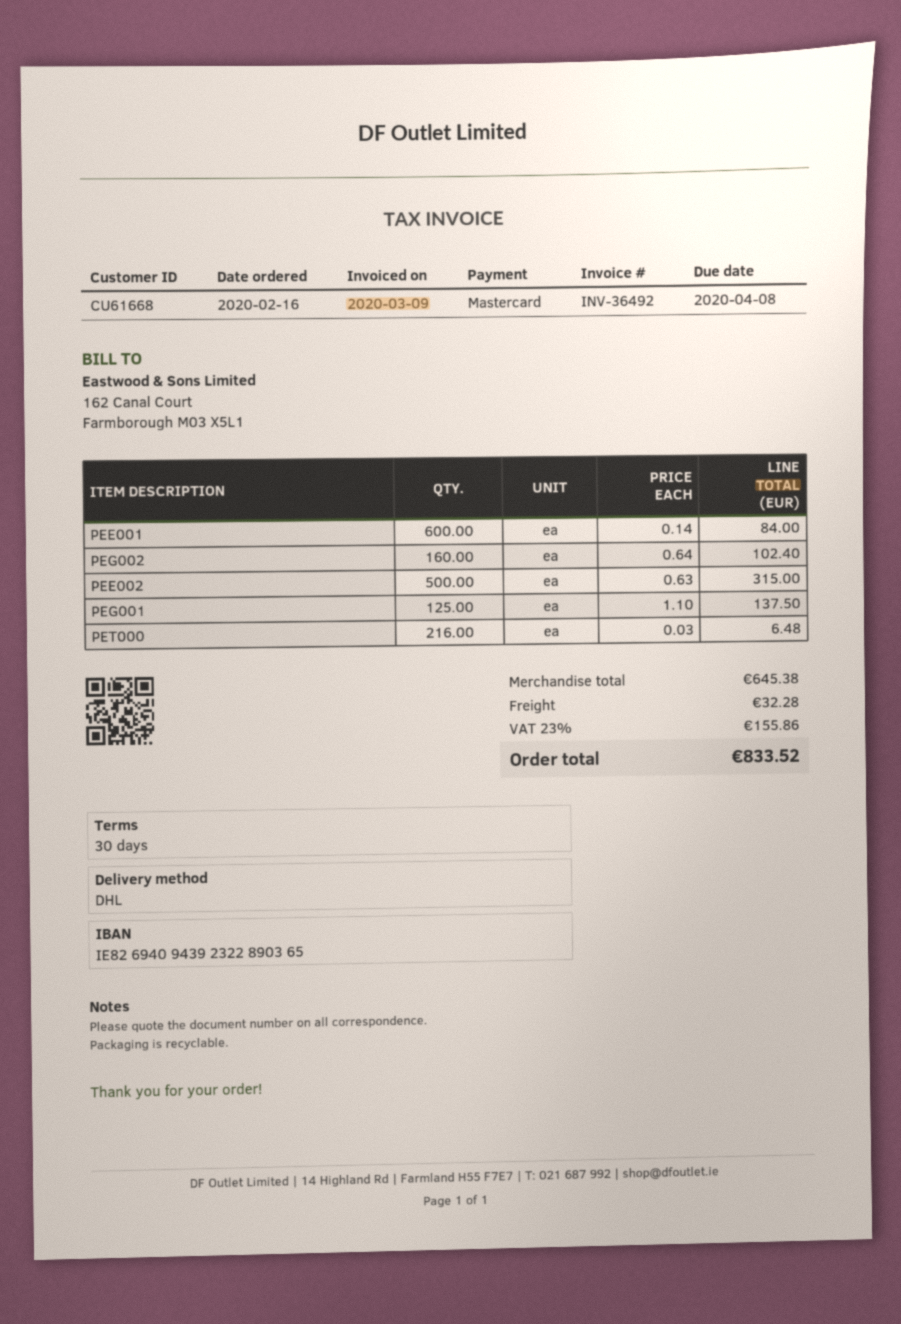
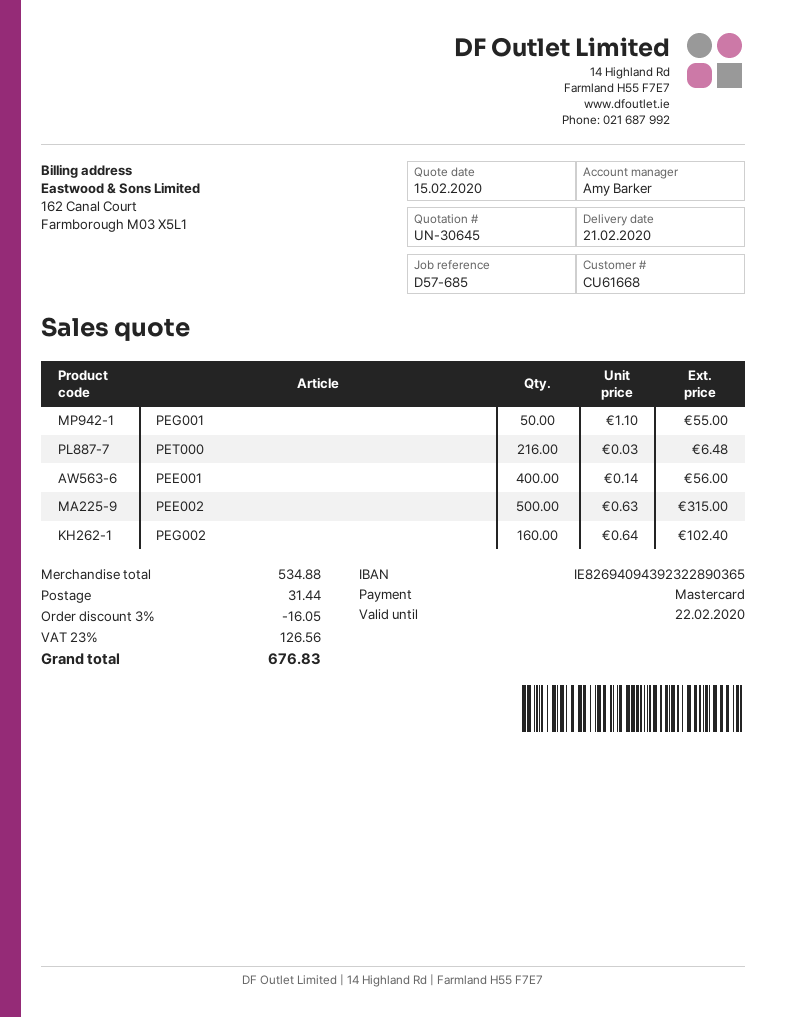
PEE001: 600 x 0.14 = 84.00 -> 400 x 0.14 = 56.00
PEG001: 125 x 1.10 = 137.50 -> 50 x 1.10 = 55.00
subtotal: 645.38 -> 534.88
discount: none -> 3% = 16.05
shipping: 32.28 -> 31.44
tax: 23% = 155.86 -> 23% = 126.56
total: 833.52 -> 676.83

